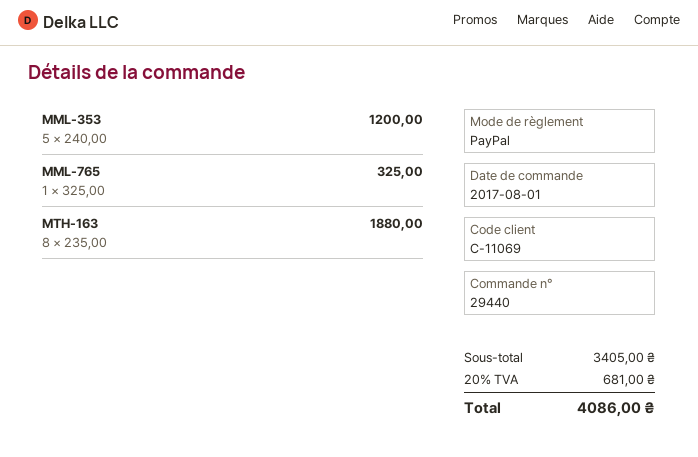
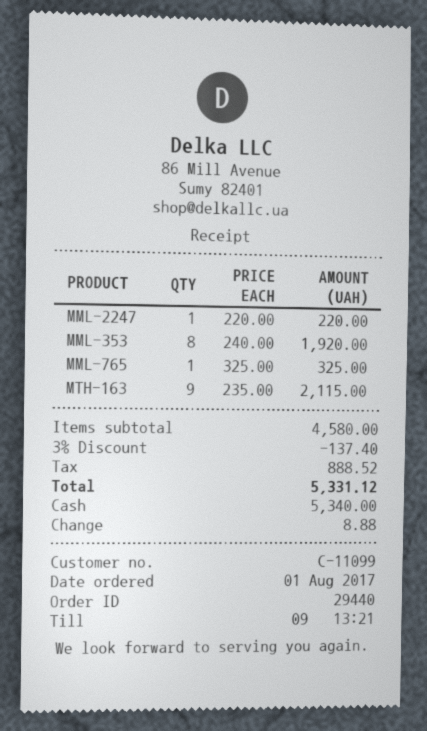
customer number: C-11069 -> C-11099
payment method: PayPal -> cash
MML-353: 5 x 240.00 = 1200.00 -> 8 x 240.00 = 1920.00
MTH-163: 8 x 235.00 = 1880.00 -> 9 x 235.00 = 2115.00
MML-2247: none -> 1 x 220.00 = 220.00
subtotal: 3405.00 -> 4580.00
discount: none -> 3% = 137.40
tax: 681.00 -> 888.52
total: 4086.00 -> 5331.12

